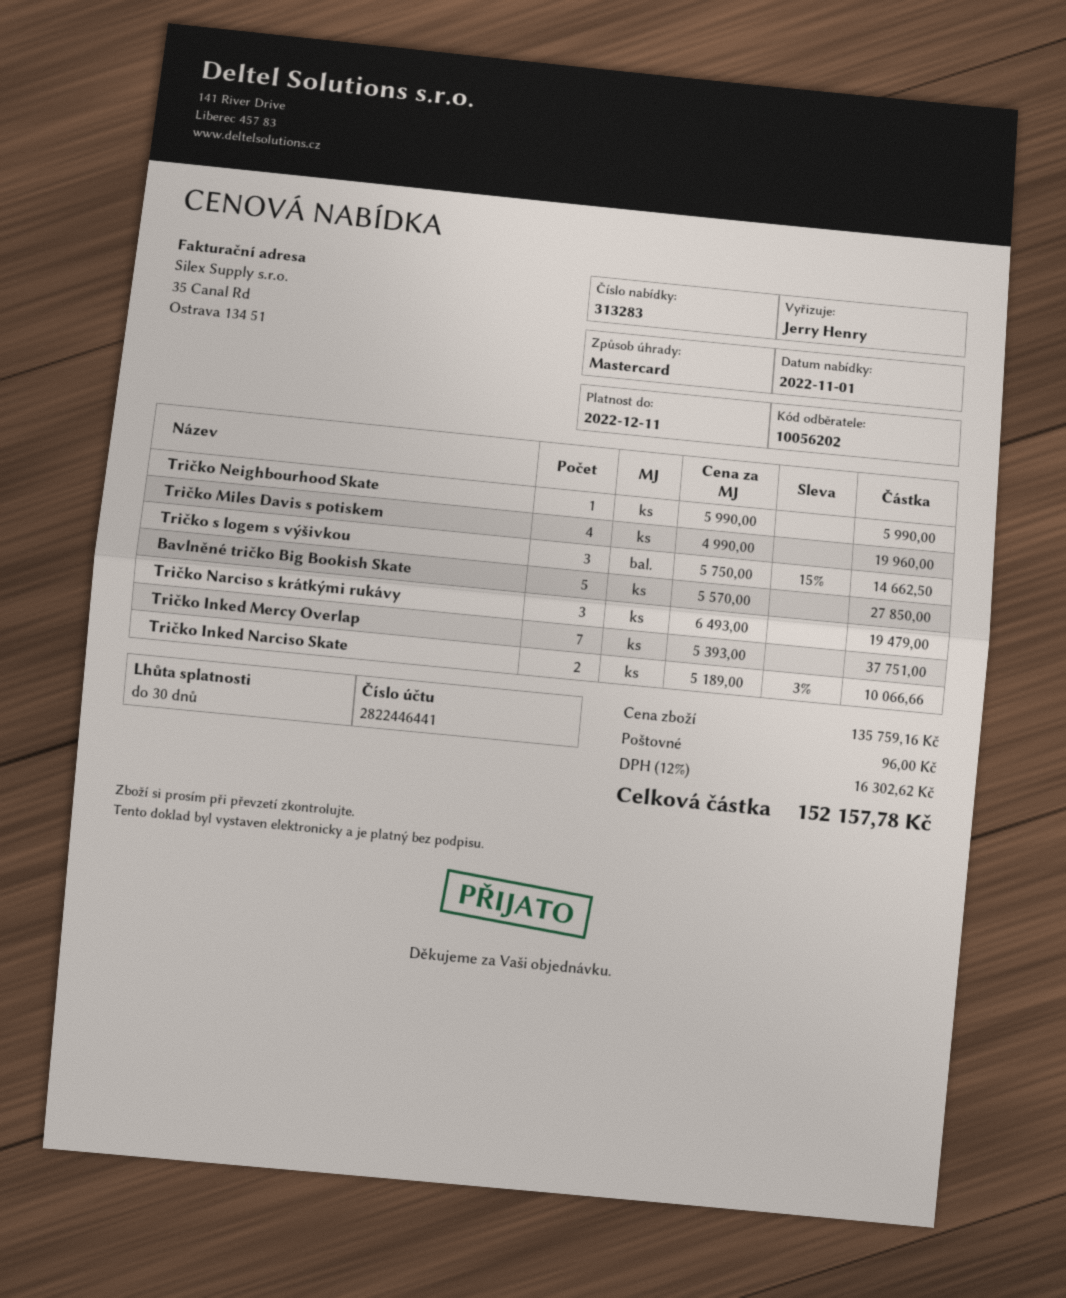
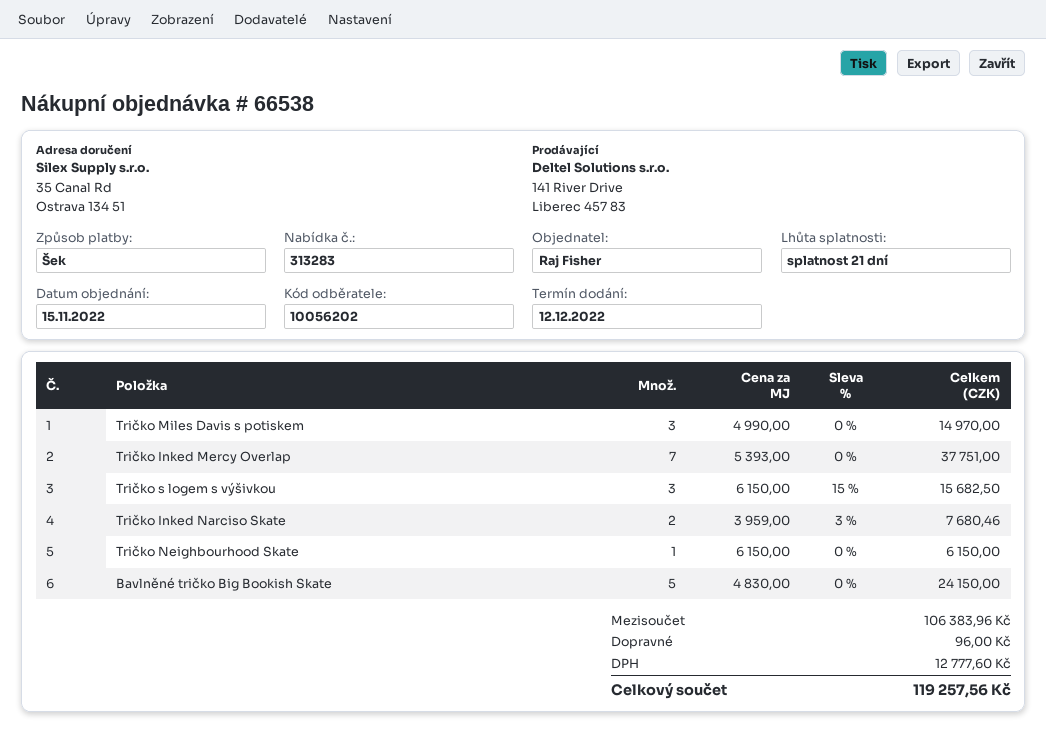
payment terms: 30 days -> 21 days
payment method: Mastercard -> cheque
Tričko Neighbourhood Skate: 1 x 5990.00 = 5990.00 -> 1 x 6150.00 = 6150.00
Tričko Miles Davis s potiskem: 4 x 4990.00 = 19960.00 -> 3 x 4990.00 = 14970.00
Tričko s logem s výšivkou: 3 x 5750.00 - 15% = 14662.50 -> 3 x 6150.00 - 15% = 15682.50
Bavlněné tričko Big Bookish Skate: 5 x 5570.00 = 27850.00 -> 5 x 4830.00 = 24150.00
Tričko Narciso s krátkými rukávy: 3 x 6493.00 = 19479.00 -> none
Tričko Inked Narciso Skate: 2 x 5189.00 - 3% = 10066.66 -> 2 x 3959.00 - 3% = 7680.46
subtotal: 135759.16 -> 106383.96
tax: 16302.62 -> 12777.60
total: 152157.78 -> 119257.56

